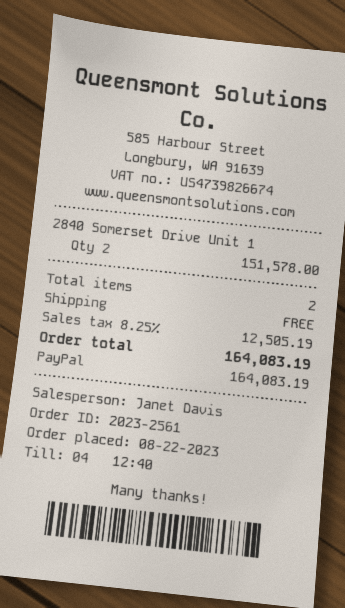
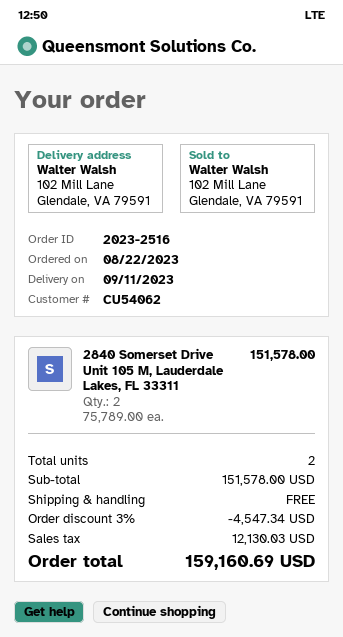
order number: 2023-2561 -> 2023-2516
discount: none -> 3% = 4547.34
tax: 12505.19 -> 12130.03
total: 164083.19 -> 159160.69

